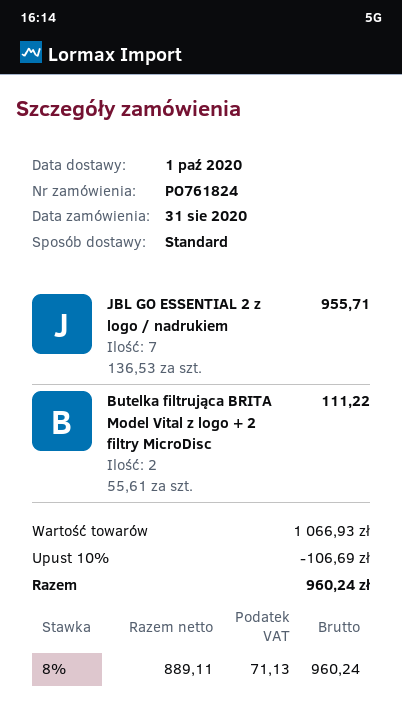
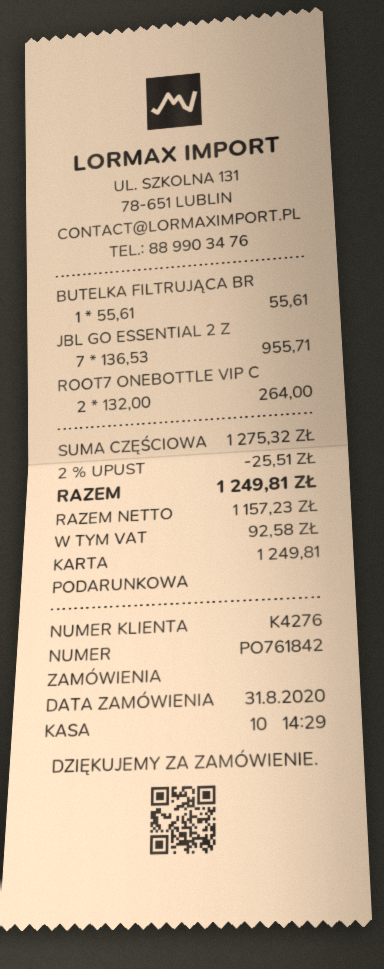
order number: PO761824 -> PO761842
Butelka filtrująca BRITA Model Vital z logo + 2 filtry MicroDisc: 2 x 55.61 = 111.22 -> 1 x 55.61 = 55.61
ROOT7 ONEBOTTLE VIP C: none -> 2 x 132.00 = 264.00
subtotal: 1066.93 -> 1275.32
discount: 10% = 106.69 -> 2% = 25.51
net: 889.11 -> 1157.23
tax: 71.13 -> 92.58
total: 960.24 -> 1249.81

